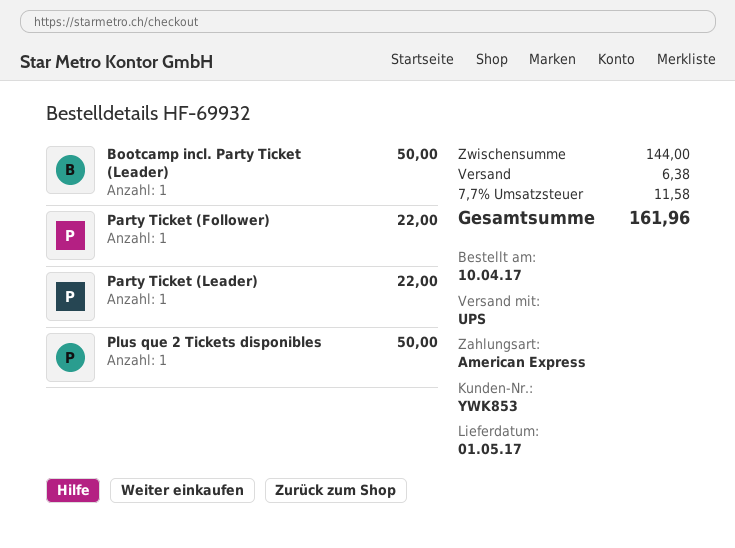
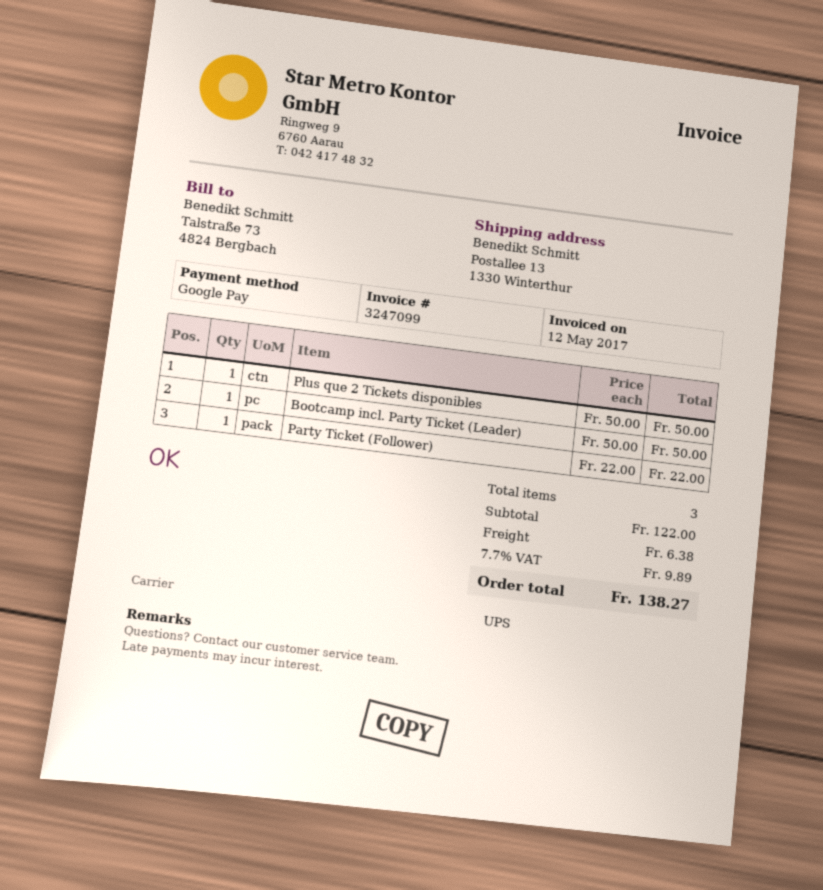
payment method: American Express -> Google Pay
Party Ticket (Leader): 1 for 22.00 -> none
subtotal: 144.00 -> 122.00
tax: 7.7% = 11.58 -> 7.7% = 9.89
total: 161.96 -> 138.27

